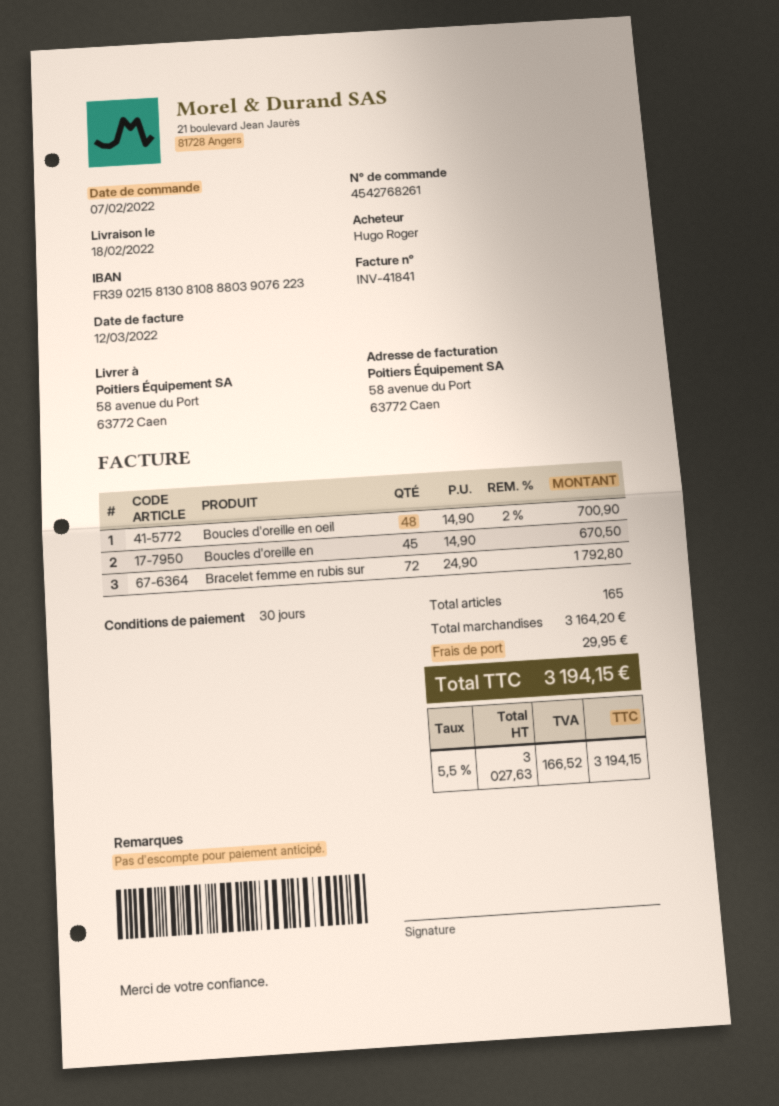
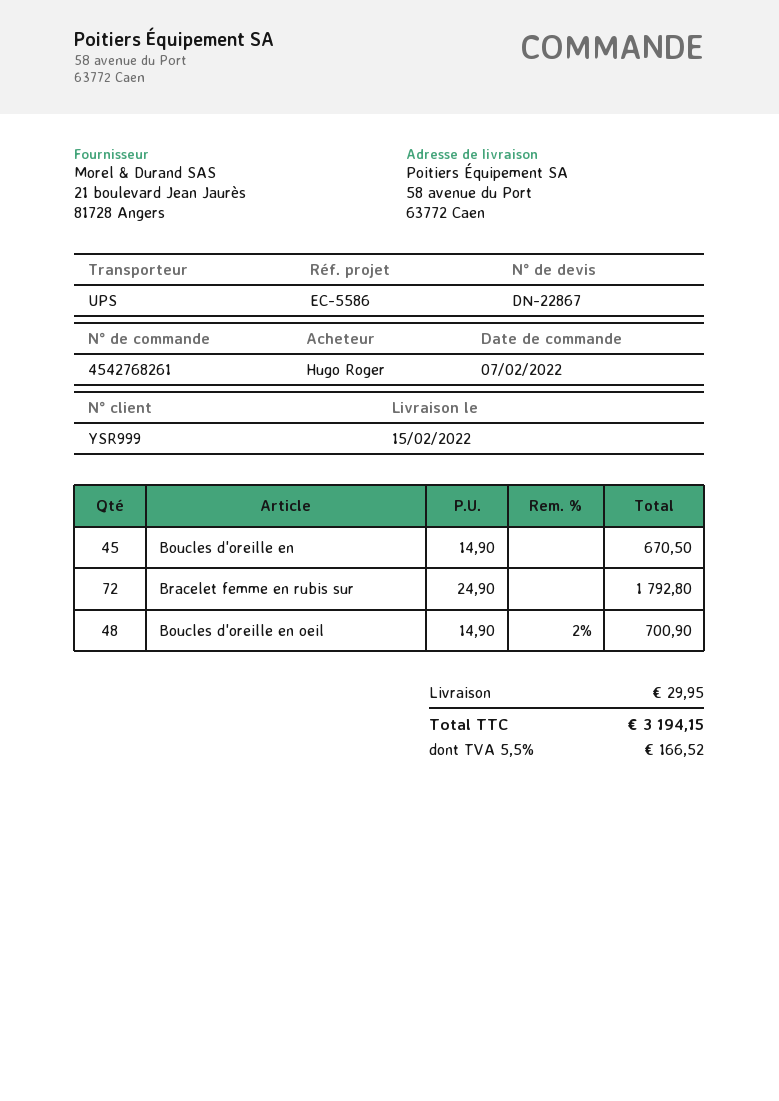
delivery date: 2022-02-18 -> 2022-02-15

